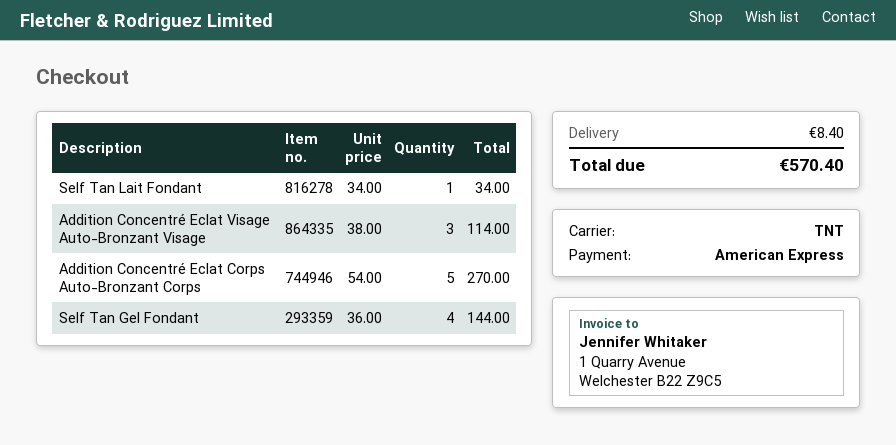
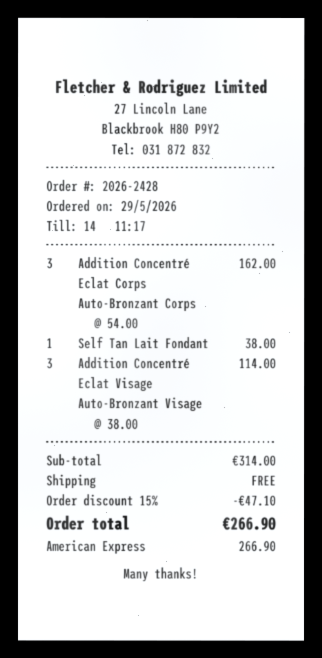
Self Tan Lait Fondant: 1 x 34.00 = 34.00 -> 1 x 38.00 = 38.00
Addition Concentré Eclat Corps Auto-Bronzant Corps: 5 x 54.00 = 270.00 -> 3 x 54.00 = 162.00
Self Tan Gel Fondant: 4 x 36.00 = 144.00 -> none
discount: none -> 15% = 47.10
shipping: 8.40 -> 0.00
total: 570.40 -> 266.90

